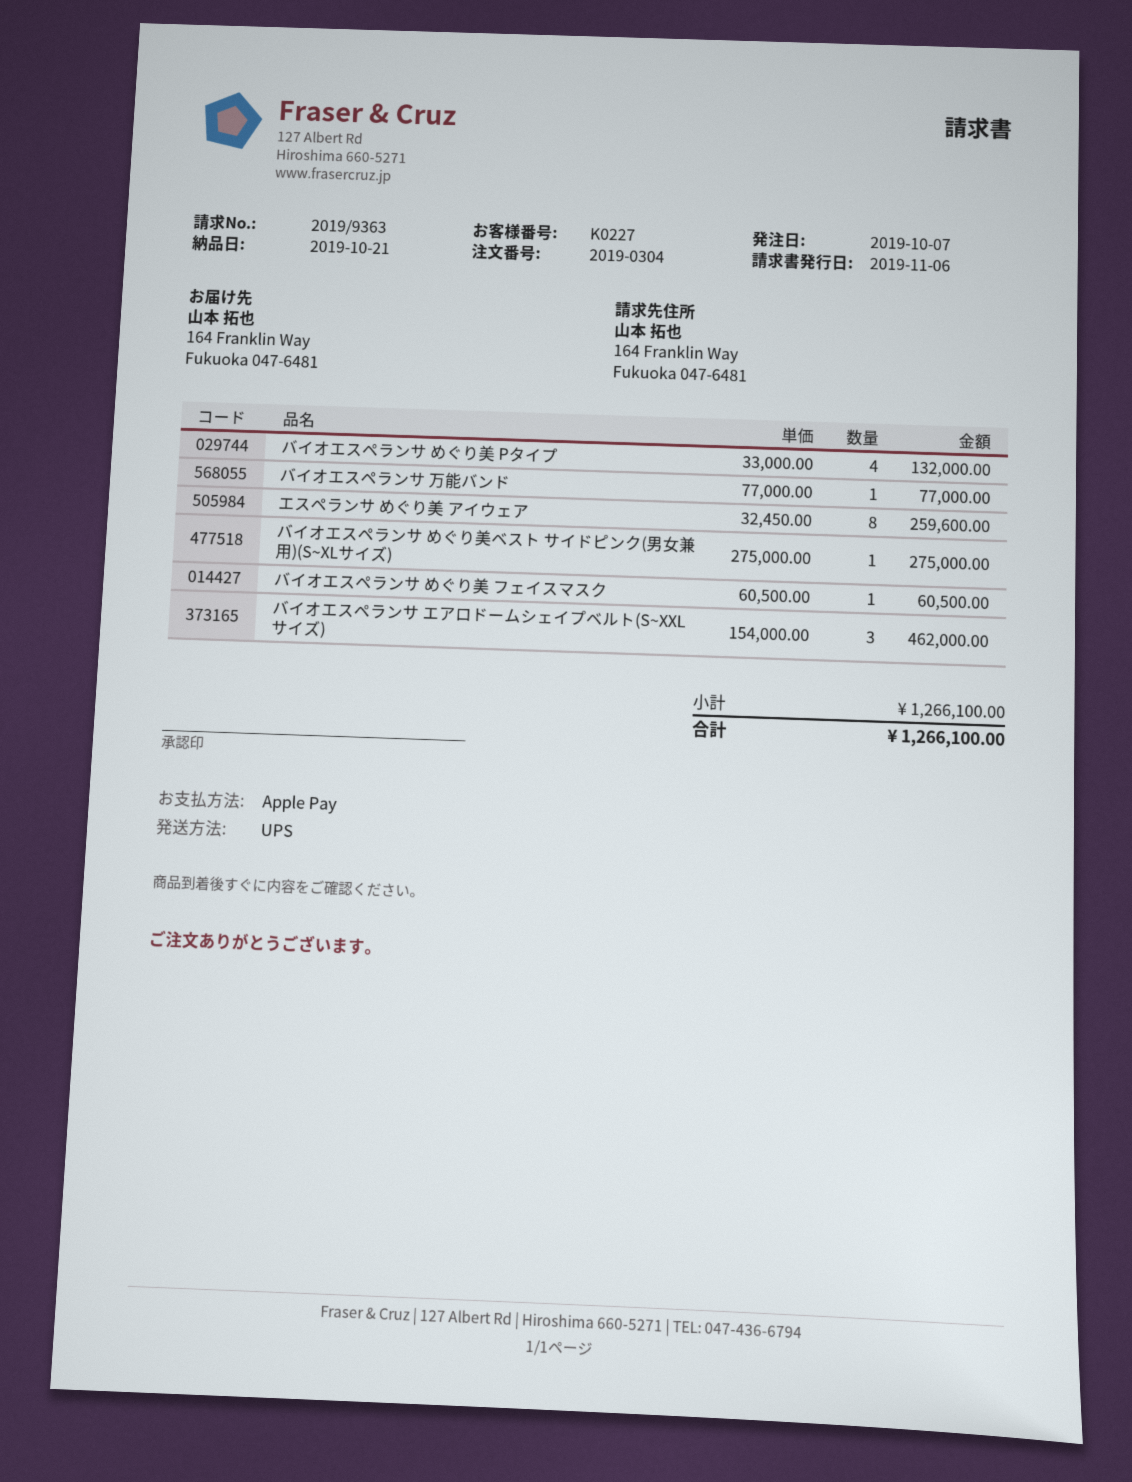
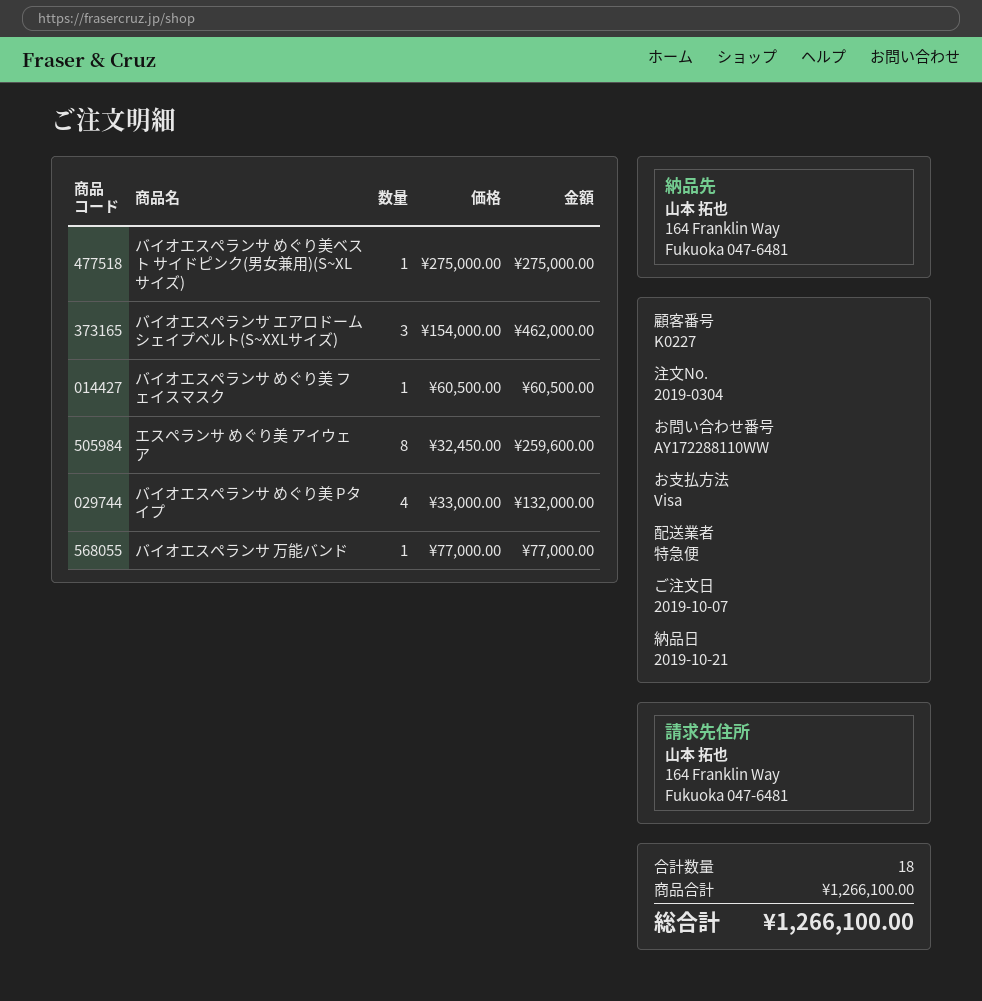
payment method: Apple Pay -> Visa
shipping method: UPS -> express

